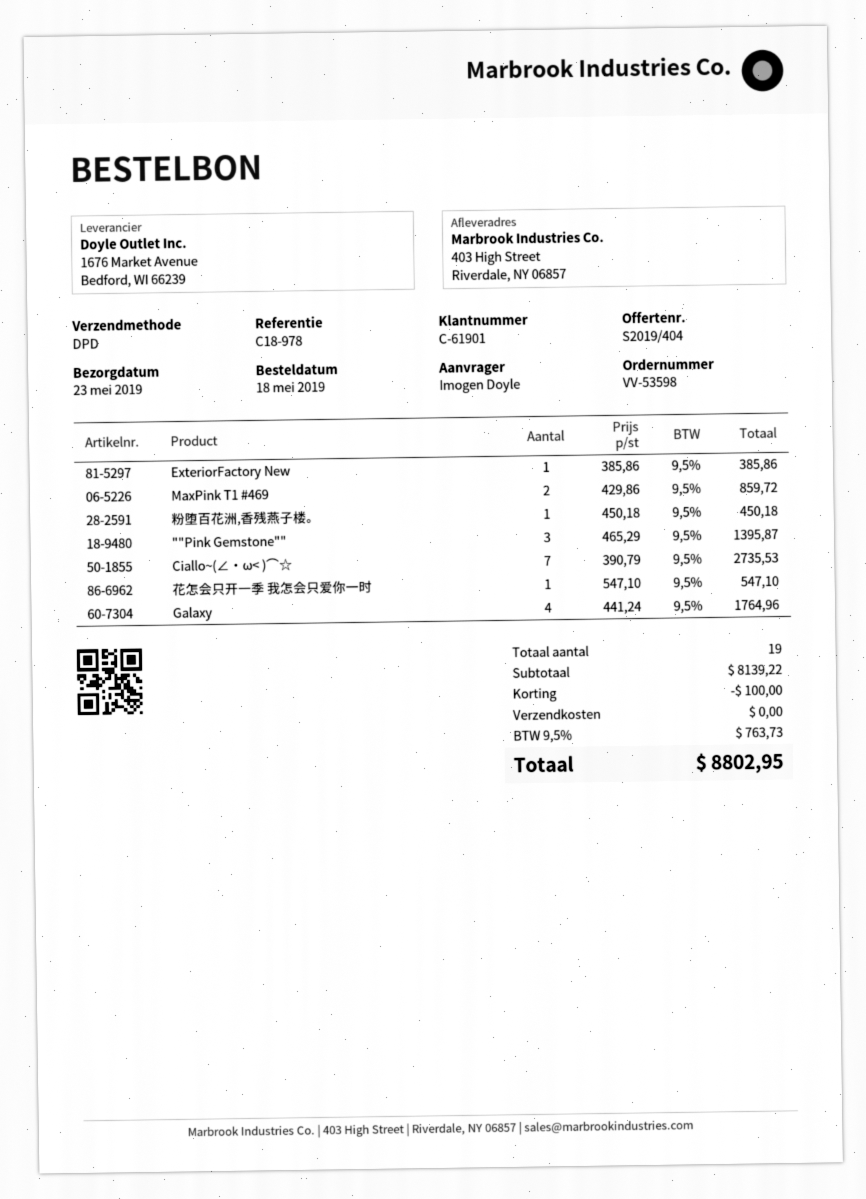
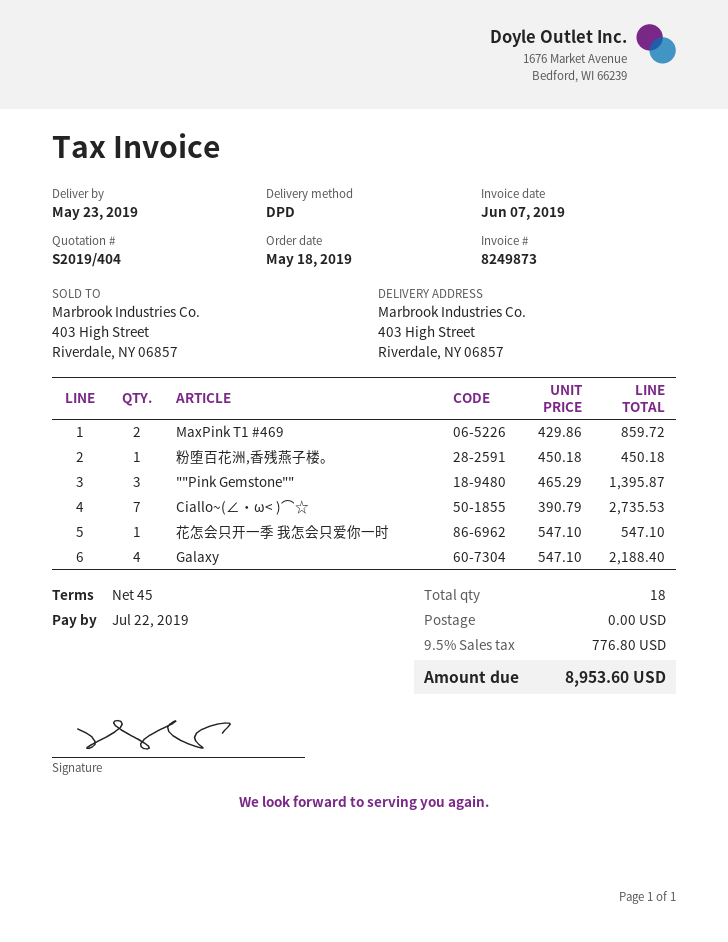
ExteriorFactory New: 1 x 385.86 = 385.86 -> none
Galaxy: 4 x 441.24 = 1764.96 -> 4 x 547.10 = 2188.40
total quantity: 19 -> 18
discount: 100.00 -> none
tax: 9.5% = 763.73 -> 9.5% = 776.80
total: 8802.95 -> 8953.60

